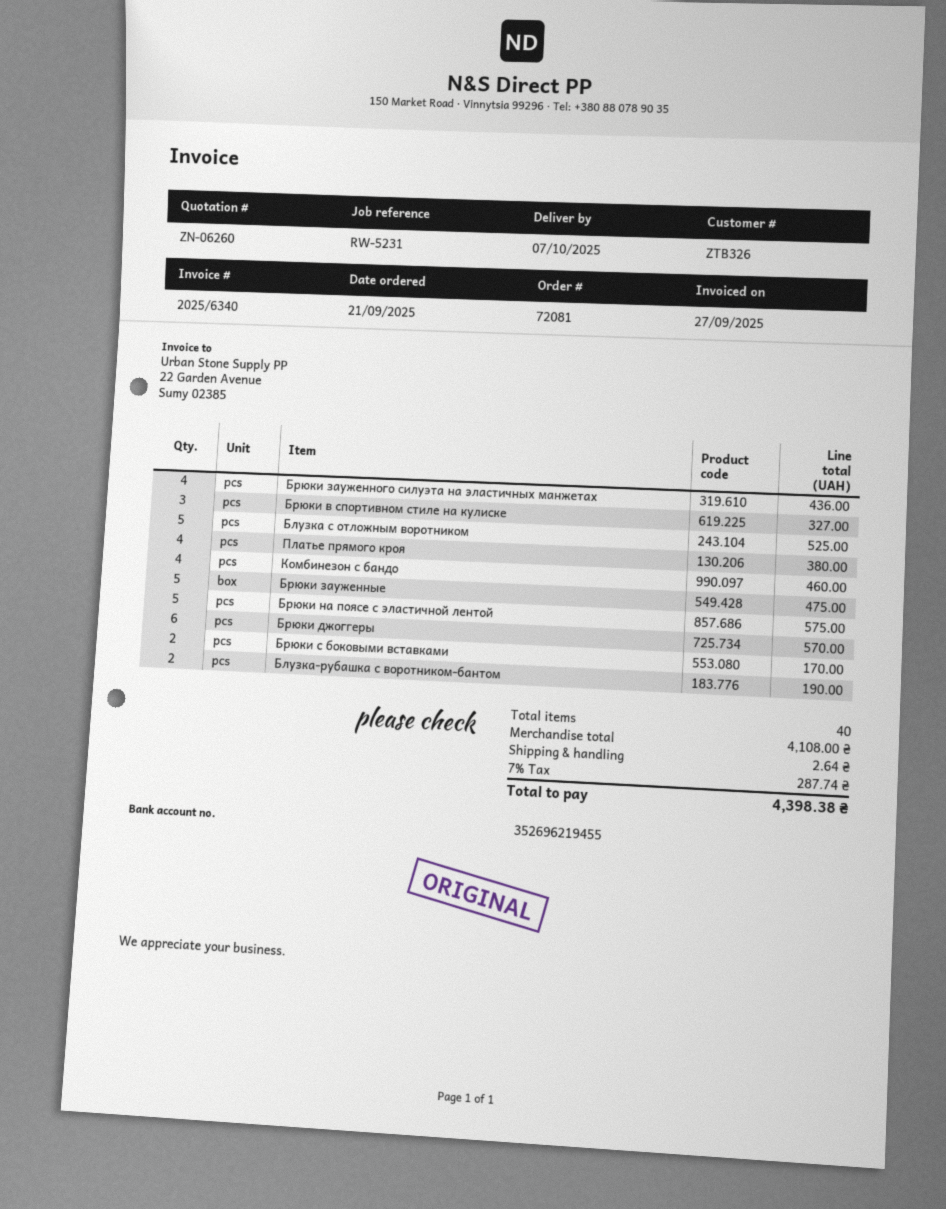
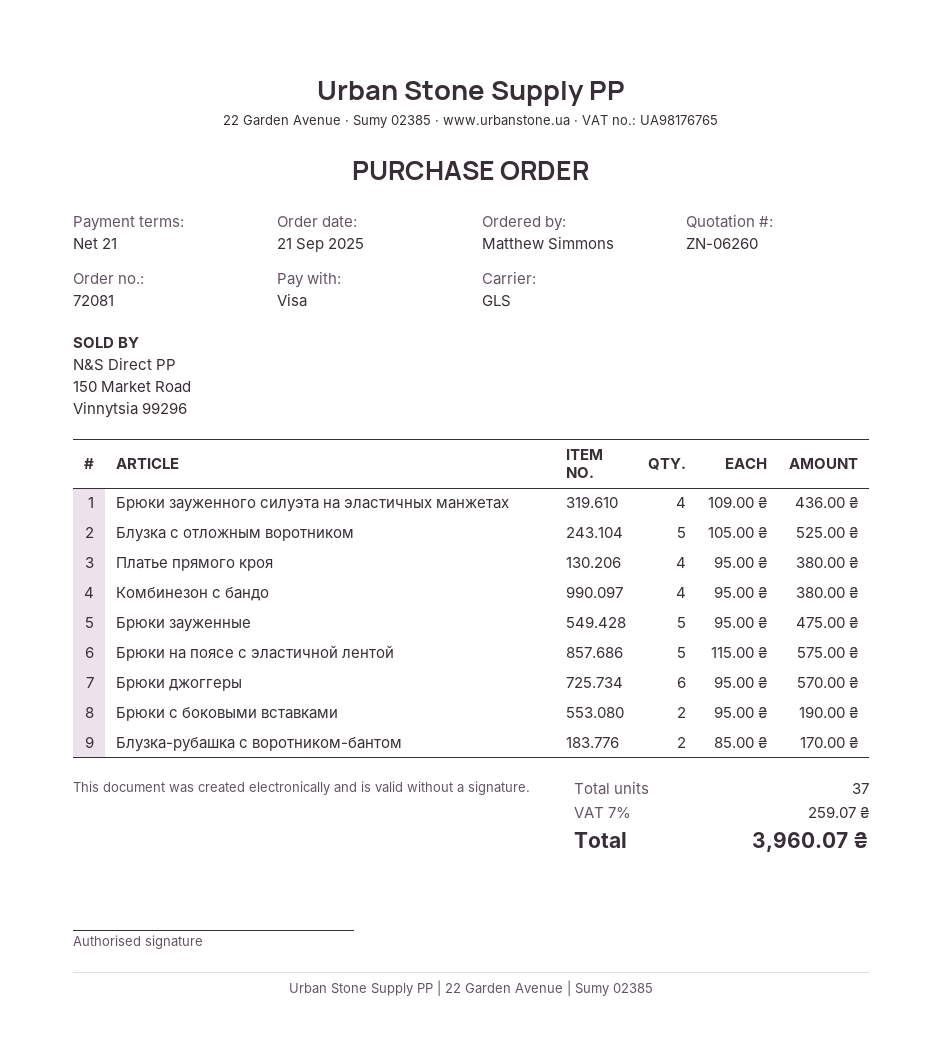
Брюки в спортивном стиле на кулиске: 3 for 327.00 -> none
Комбинезон с бандо: 4 for 460.00 -> 4 for 380.00
Брюки с боковыми вставками: 2 for 170.00 -> 2 for 190.00
Блузка-рубашка с воротником-бантом: 2 for 190.00 -> 2 for 170.00
total quantity: 40 -> 37
shipping: 2.64 -> none
tax: 7% = 287.74 -> 7% = 259.07
total: 4398.38 -> 3960.07

